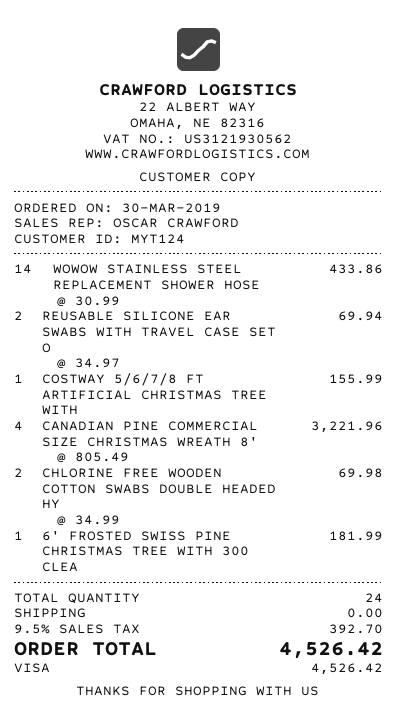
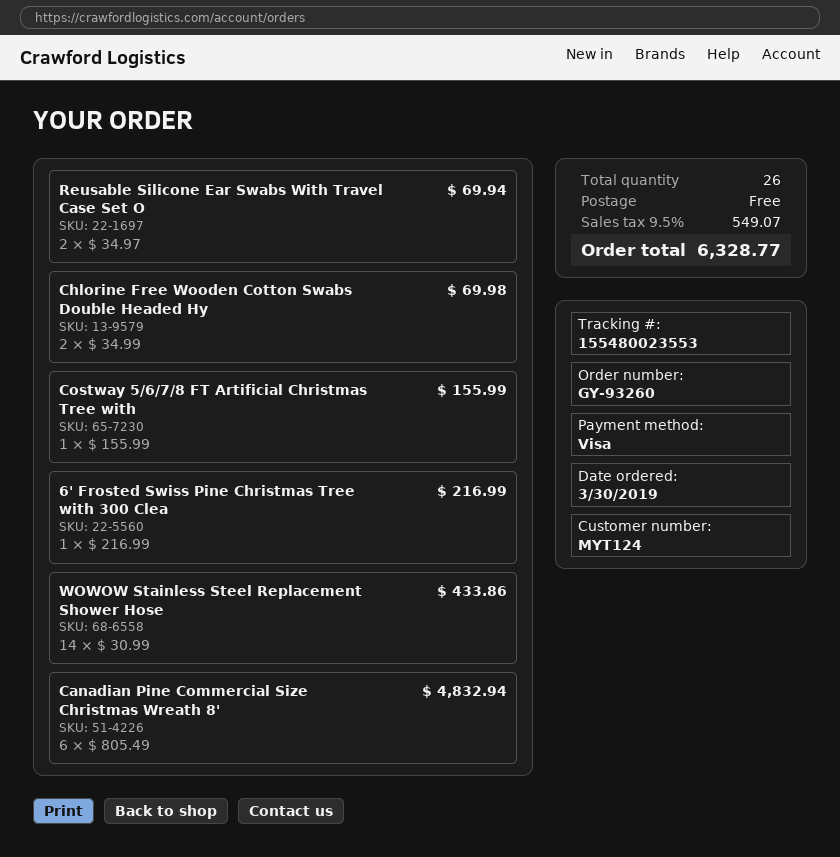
CANADIAN PINE COMMERCIAL SIZE CHRISTMAS WREATH 8': 4 x 805.49 = 3221.96 -> 6 x 805.49 = 4832.94
6' FROSTED SWISS PINE CHRISTMAS TREE WITH 300 CLEA: 1 x 181.99 = 181.99 -> 1 x 216.99 = 216.99
total quantity: 24 -> 26
tax: 9.5% = 392.70 -> 9.5% = 549.07
total: 4526.42 -> 6328.77

